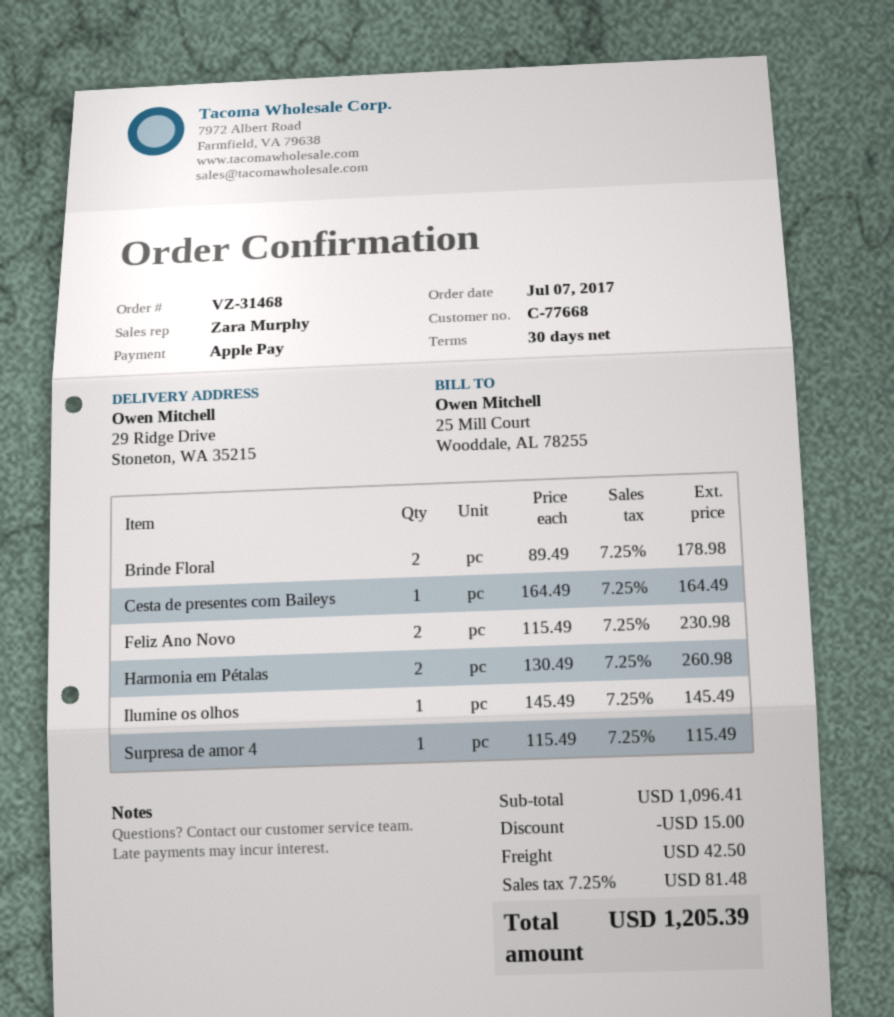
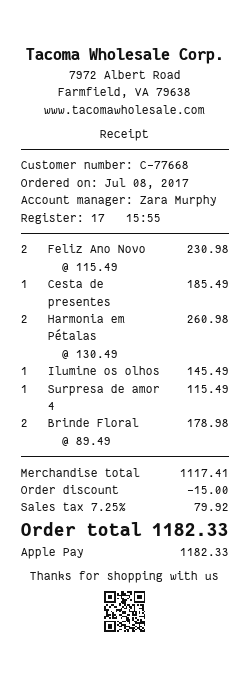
order date: 2017-07-07 -> 2017-07-08
Cesta de presentes com Baileys: 1 x 164.49 = 164.49 -> 1 x 185.49 = 185.49
subtotal: 1096.41 -> 1117.41
shipping: 42.50 -> none
tax: 7.25% = 81.48 -> 7.25% = 79.92
total: 1205.39 -> 1182.33

